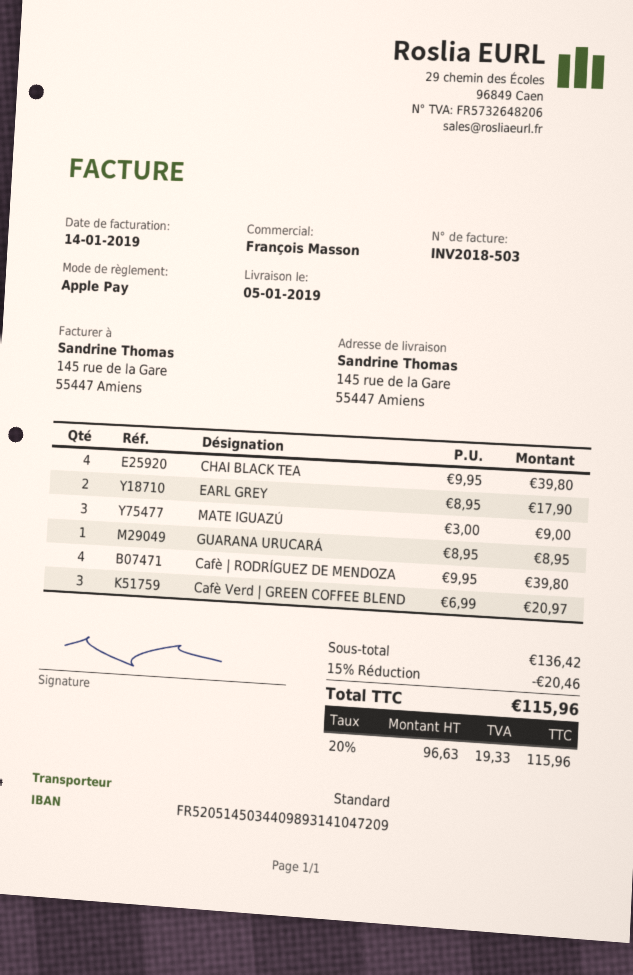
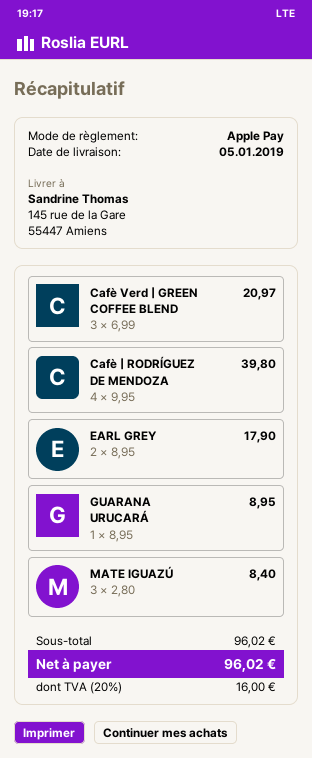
CHAI BLACK TEA: 4 x 9.95 = 39.80 -> none
MATE IGUAZÚ: 3 x 3.00 = 9.00 -> 3 x 2.80 = 8.40
subtotal: 136.42 -> 96.02
discount: 15% = 20.46 -> none
tax: 20% = 19.33 -> 20% = 16.00
total: 115.96 -> 96.02

